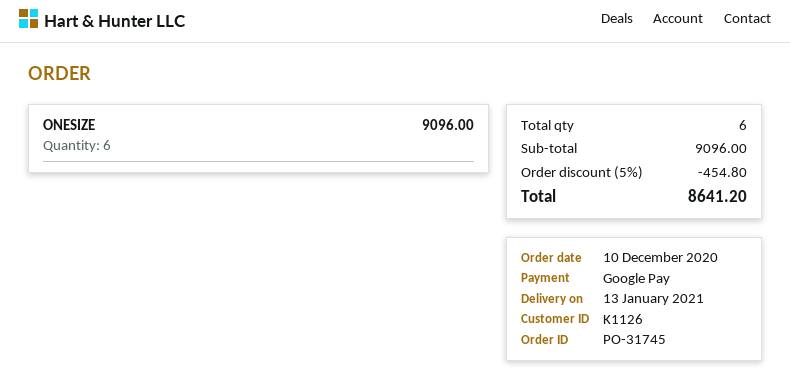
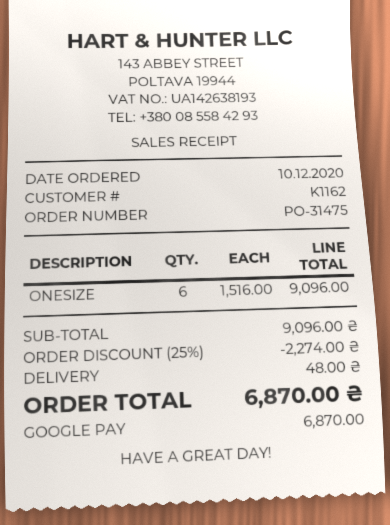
order number: PO-31745 -> PO-31475
customer number: K1126 -> K1162
discount: 5% = 454.80 -> 25% = 2274.00
shipping: none -> 48.00
total: 8641.20 -> 6870.00

